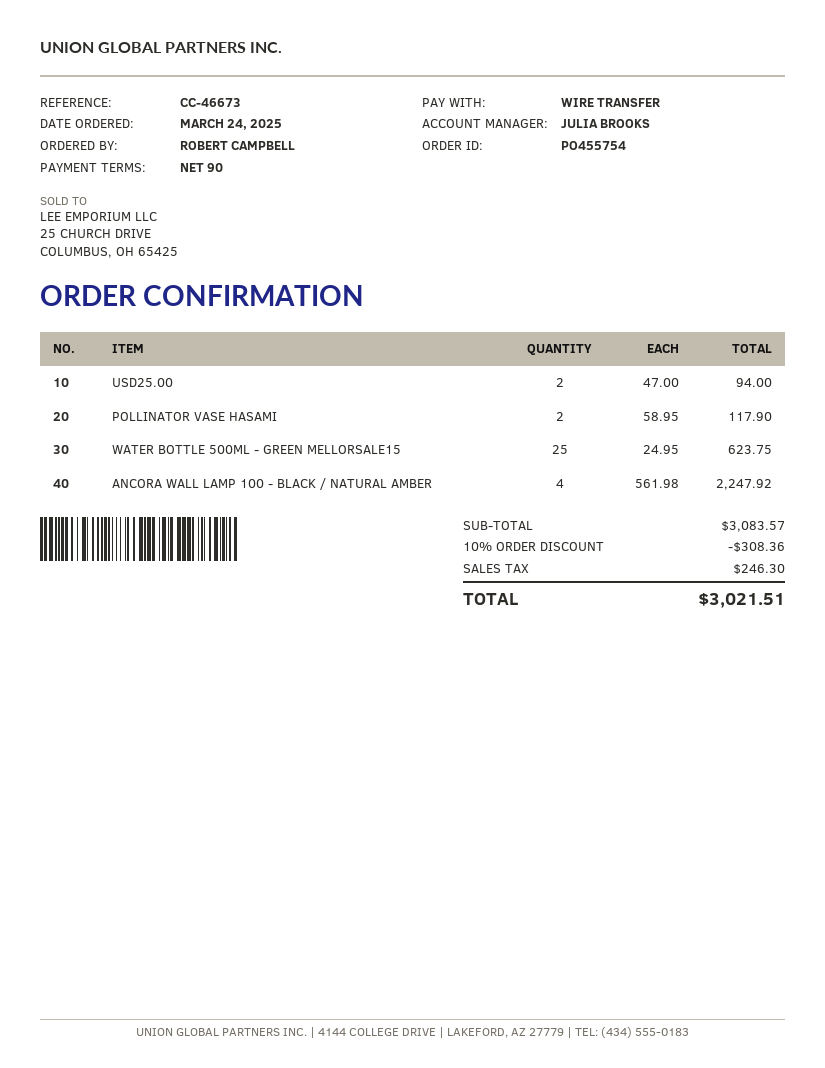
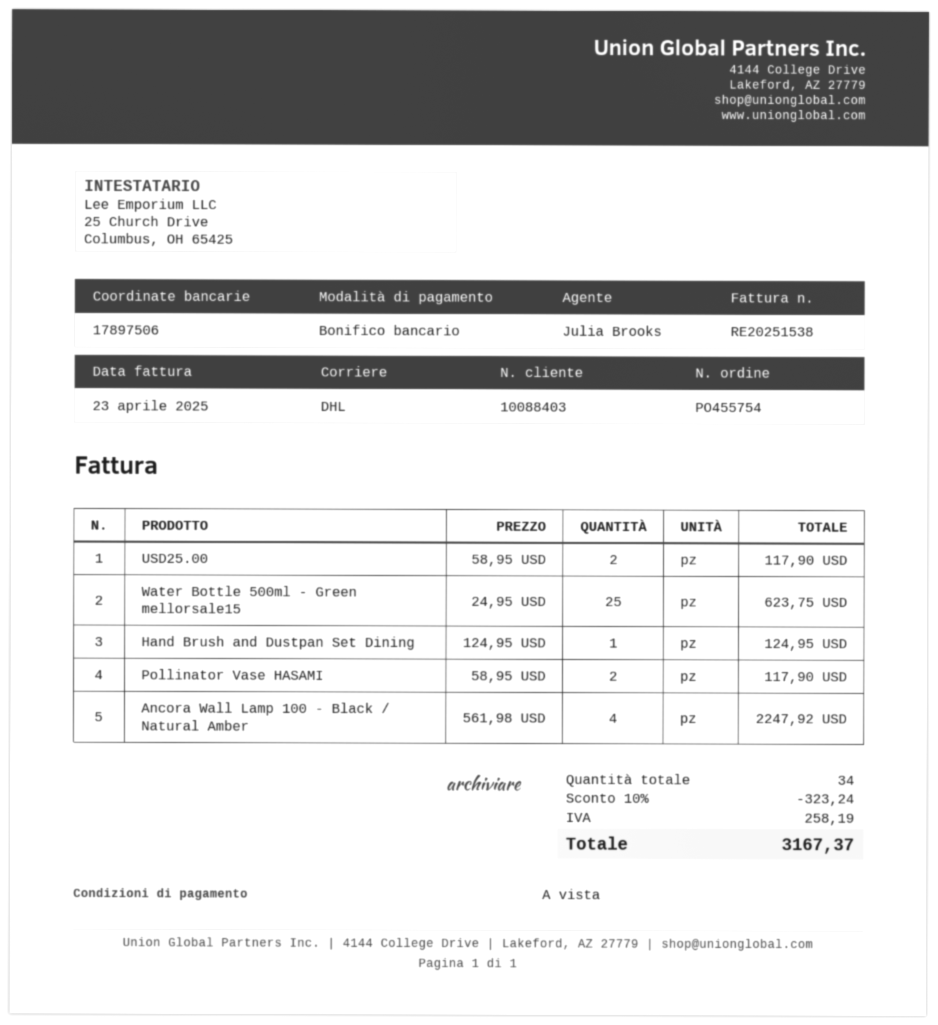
payment terms: 90 days -> on receipt
USD25.00: 2 x 47.00 = 94.00 -> 2 x 58.95 = 117.90
Hand Brush and Dustpan Set Dining: none -> 1 x 124.95 = 124.95
discount: 10% = 308.36 -> 10% = 323.24
tax: 246.30 -> 258.19
total: 3021.51 -> 3167.37

